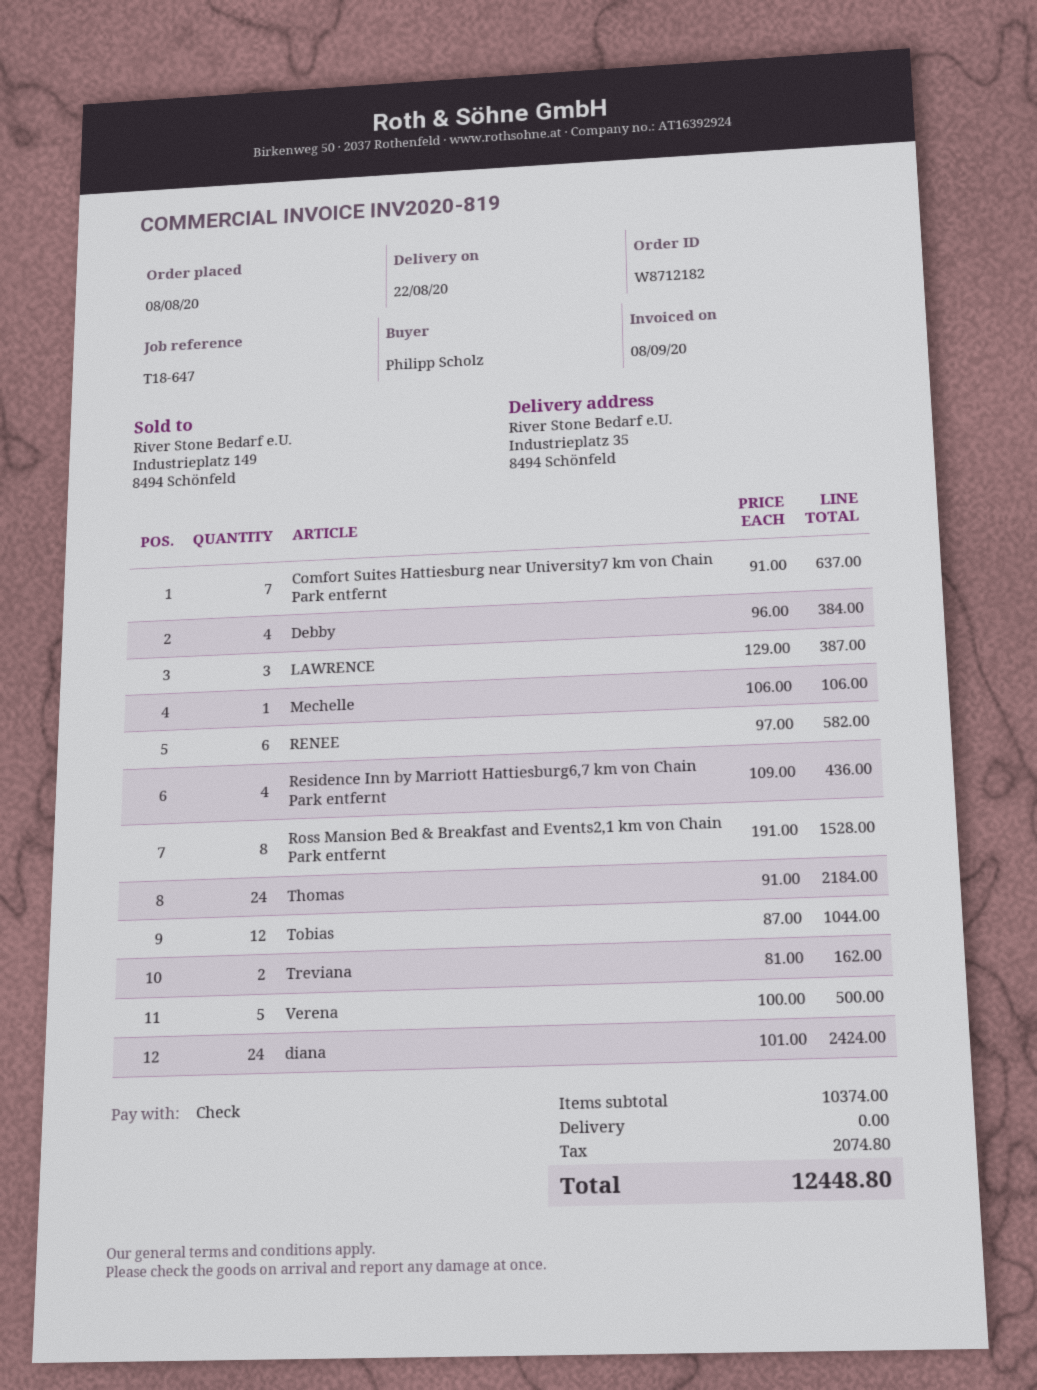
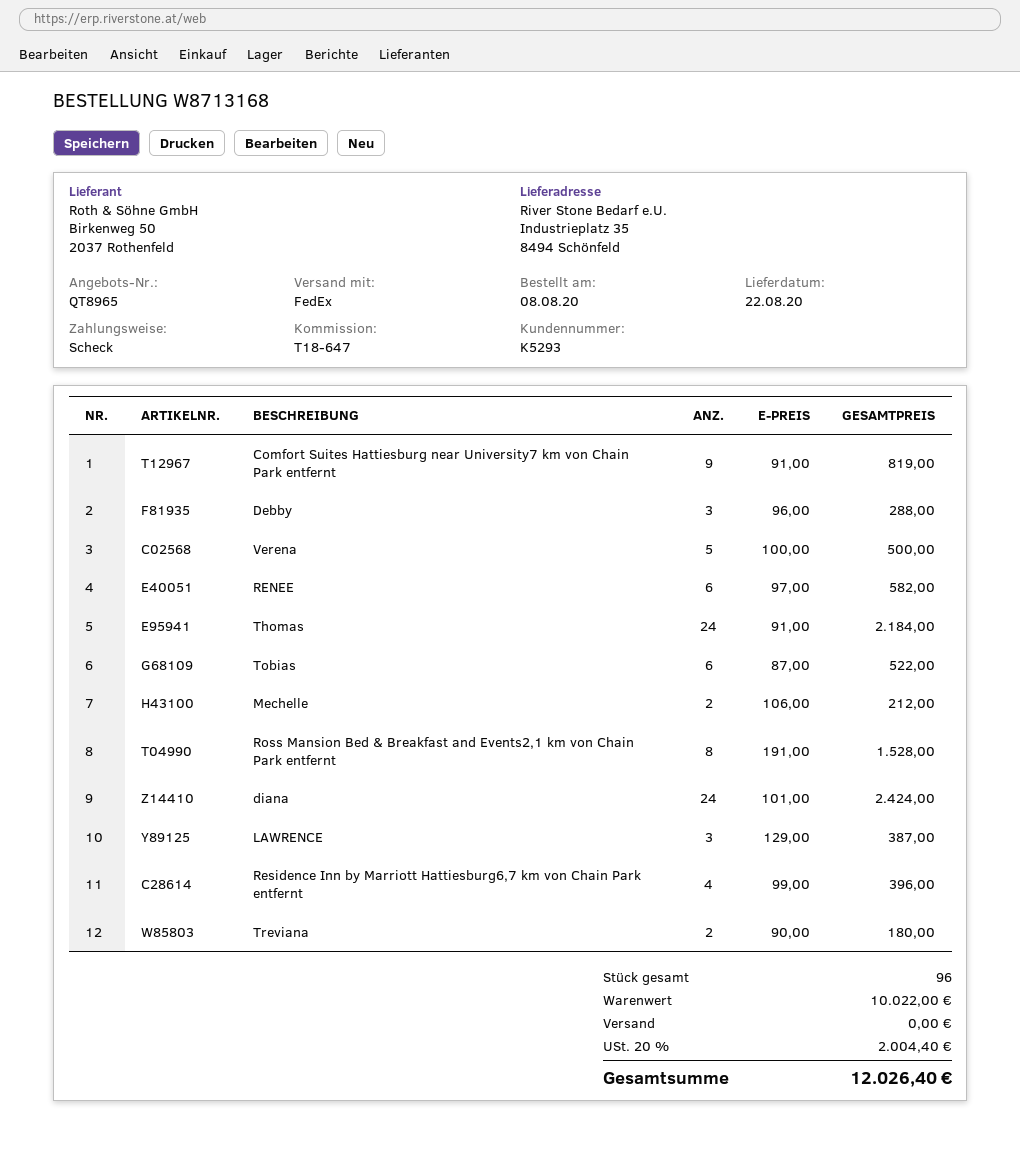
order number: W8712182 -> W8713168
Comfort Suites Hattiesburg near University7 km von Chain Park entfernt: 7 x 91.00 = 637.00 -> 9 x 91.00 = 819.00
Debby: 4 x 96.00 = 384.00 -> 3 x 96.00 = 288.00
Mechelle: 1 x 106.00 = 106.00 -> 2 x 106.00 = 212.00
Residence Inn by Marriott Hattiesburg6,7 km von Chain Park entfernt: 4 x 109.00 = 436.00 -> 4 x 99.00 = 396.00
Tobias: 12 x 87.00 = 1044.00 -> 6 x 87.00 = 522.00
Treviana: 2 x 81.00 = 162.00 -> 2 x 90.00 = 180.00
subtotal: 10374.00 -> 10022.00
tax: 2074.80 -> 2004.40
total: 12448.80 -> 12026.40

